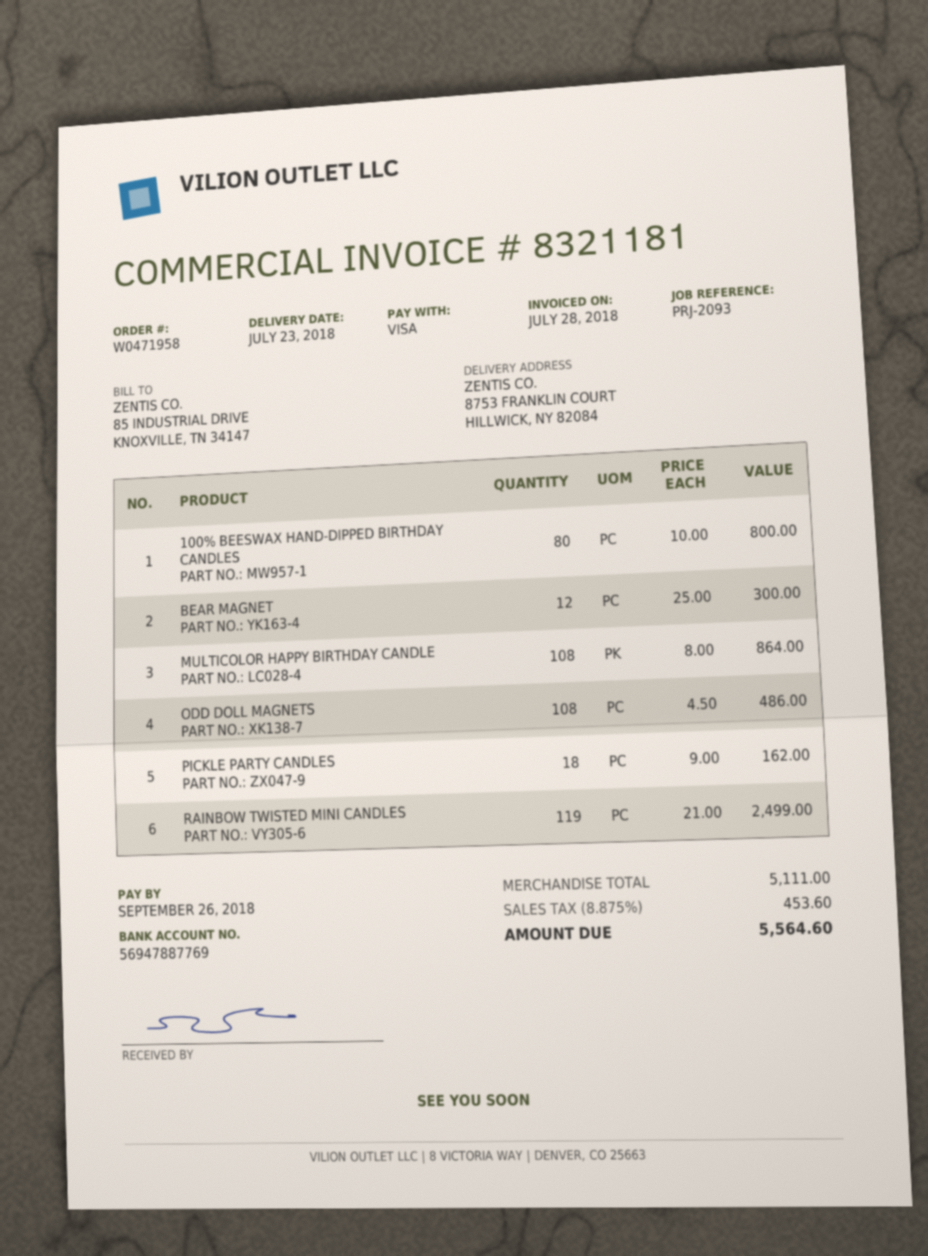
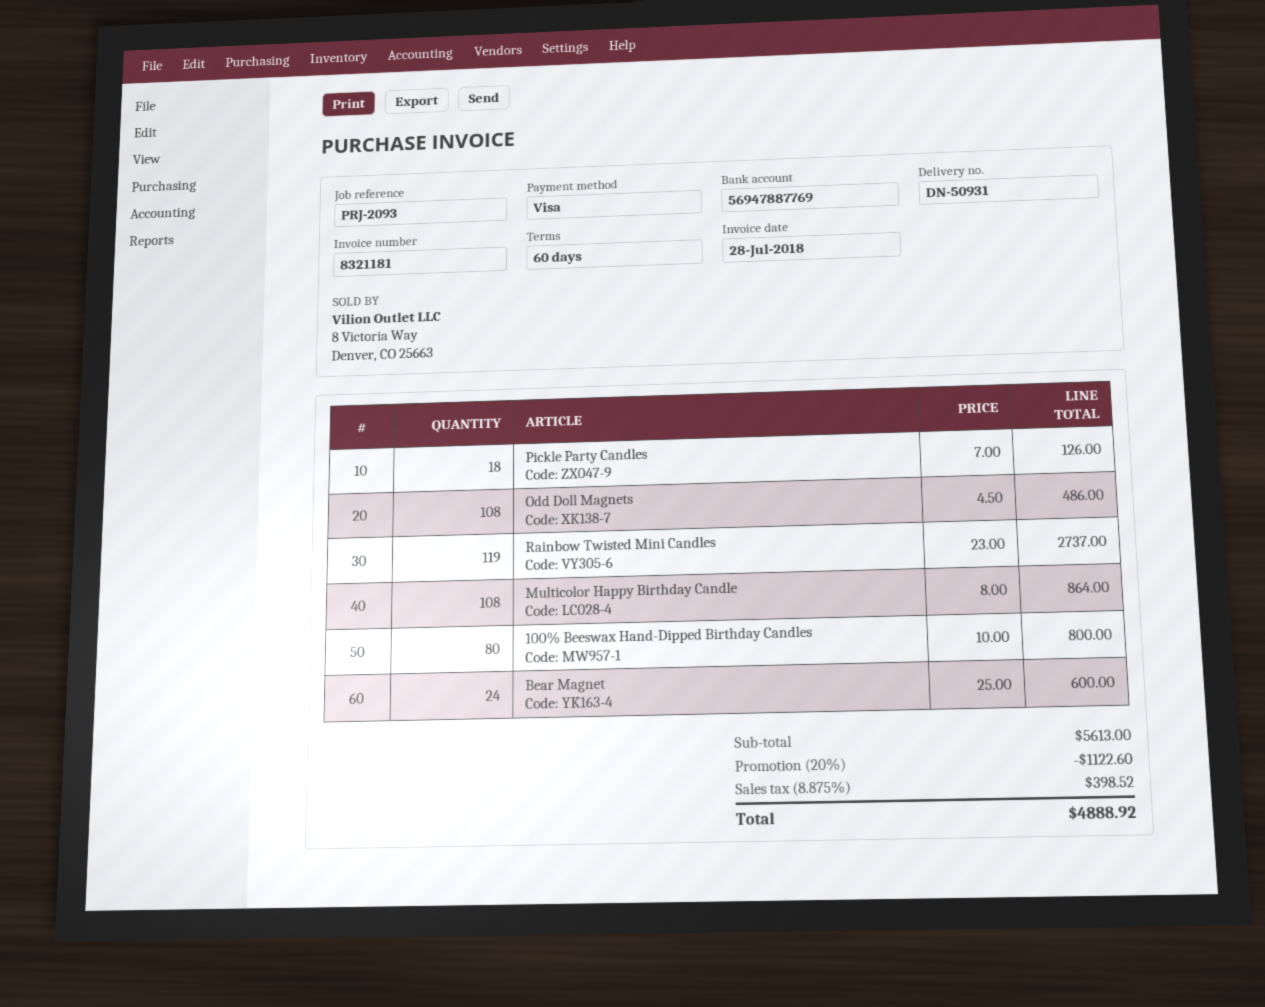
BEAR MAGNET: 12 x 25.00 = 300.00 -> 24 x 25.00 = 600.00
PICKLE PARTY CANDLES: 18 x 9.00 = 162.00 -> 18 x 7.00 = 126.00
RAINBOW TWISTED MINI CANDLES: 119 x 21.00 = 2499.00 -> 119 x 23.00 = 2737.00
subtotal: 5111.00 -> 5613.00
discount: none -> 20% = 1122.60
tax: 8.875% = 453.60 -> 8.875% = 398.52
total: 5564.60 -> 4888.92

